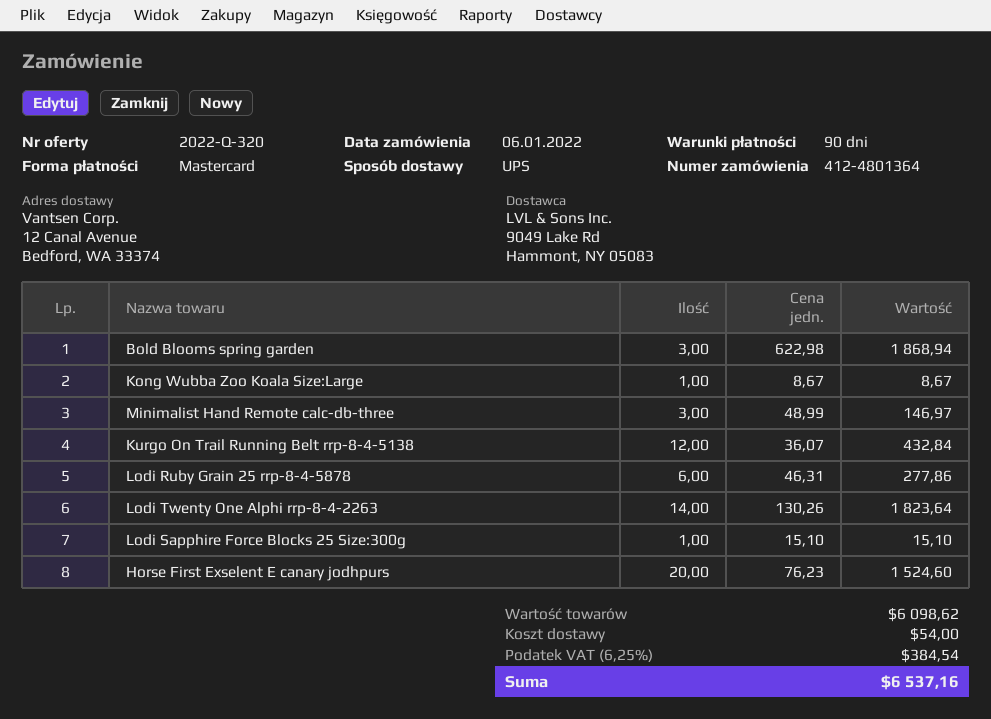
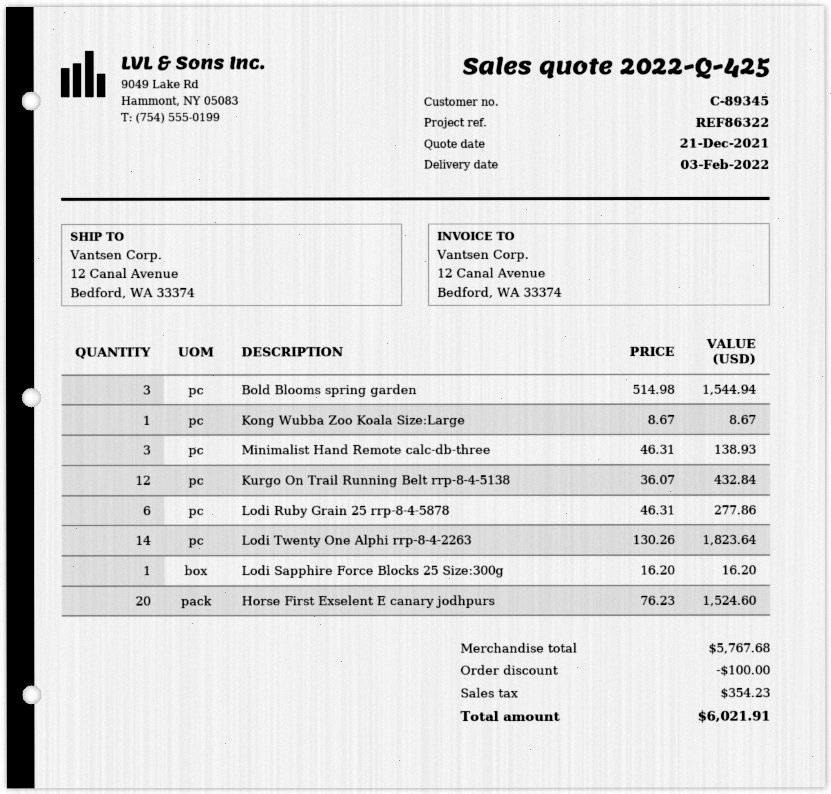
quote number: 2022-Q-320 -> 2022-Q-425
Bold Blooms spring garden: 3 x 622.98 = 1868.94 -> 3 x 514.98 = 1544.94
Minimalist Hand Remote calc-db-three: 3 x 48.99 = 146.97 -> 3 x 46.31 = 138.93
Lodi Sapphire Force Blocks 25 Size:300g: 1 x 15.10 = 15.10 -> 1 x 16.20 = 16.20
subtotal: 6098.62 -> 5767.68
discount: none -> 100.00
shipping: 54.00 -> none
tax: 384.54 -> 354.23
total: 6537.16 -> 6021.91

